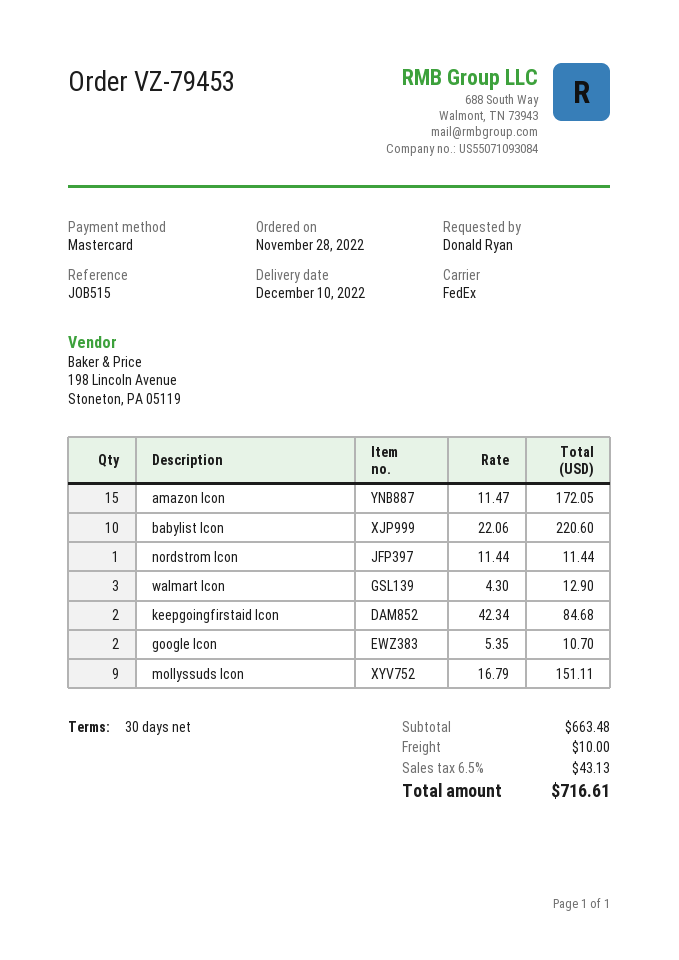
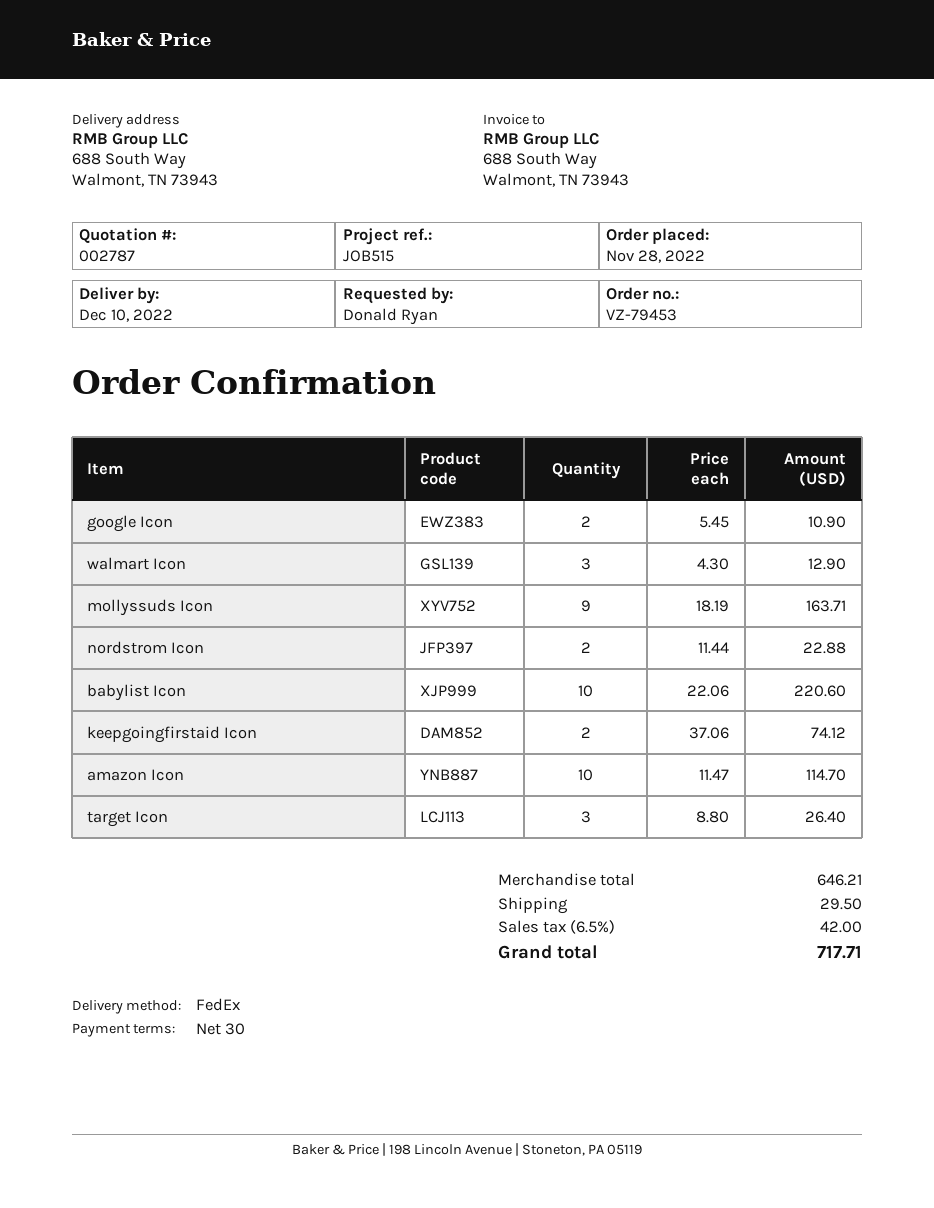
amazon Icon: 15 x 11.47 = 172.05 -> 10 x 11.47 = 114.70
nordstrom Icon: 1 x 11.44 = 11.44 -> 2 x 11.44 = 22.88
keepgoingfirstaid Icon: 2 x 42.34 = 84.68 -> 2 x 37.06 = 74.12
google Icon: 2 x 5.35 = 10.70 -> 2 x 5.45 = 10.90
mollyssuds Icon: 9 x 16.79 = 151.11 -> 9 x 18.19 = 163.71
target Icon: none -> 3 x 8.80 = 26.40
subtotal: 663.48 -> 646.21
shipping: 10.00 -> 29.50
tax: 6.5% = 43.13 -> 6.5% = 42.00
total: 716.61 -> 717.71

